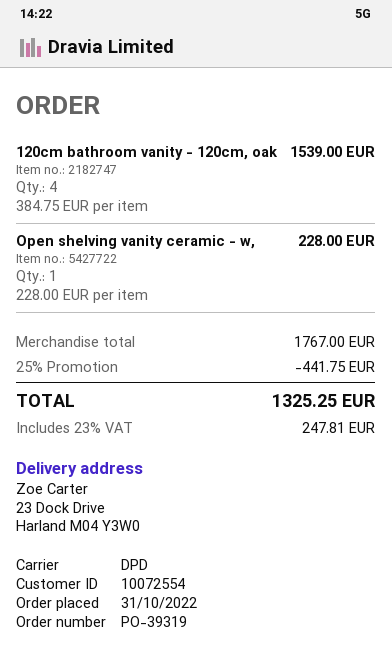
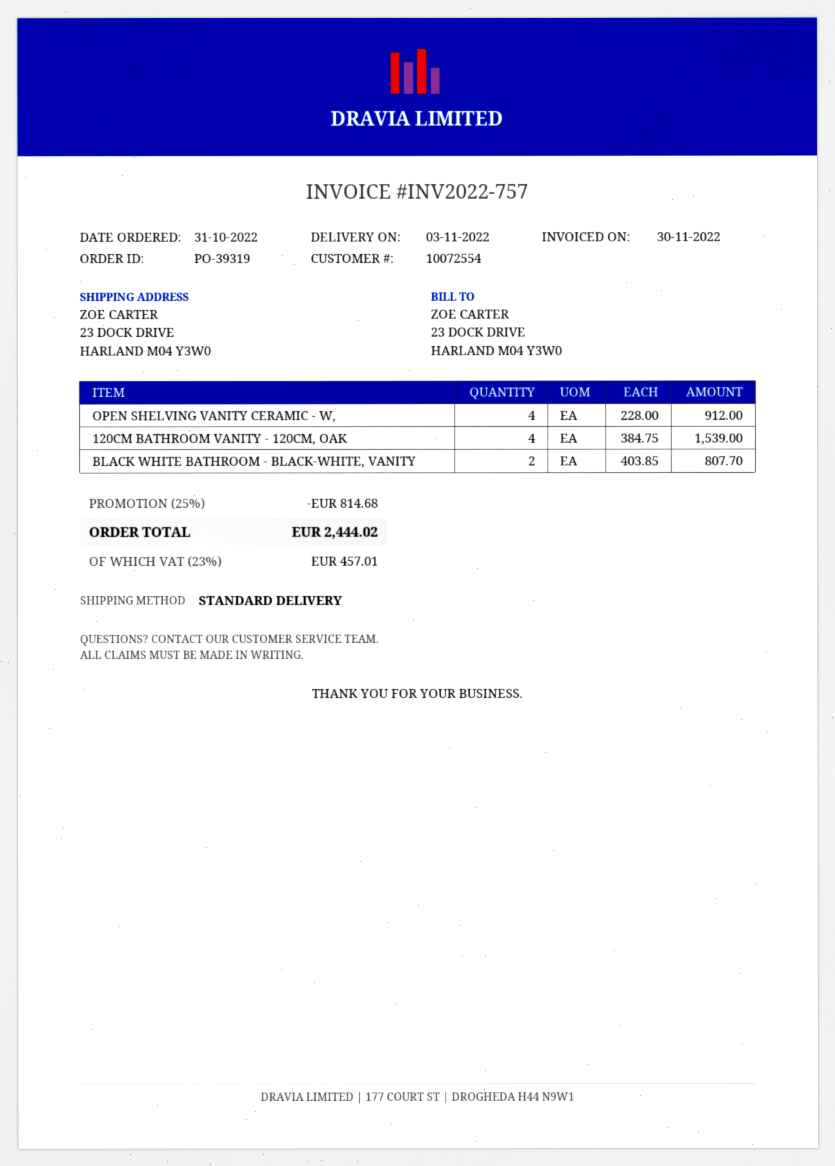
shipping method: DPD -> standard
Open shelving vanity ceramic - w,: 1 x 228.00 = 228.00 -> 4 x 228.00 = 912.00
BLACK WHITE BATHROOM - BLACK‑WHITE, VANITY: none -> 2 x 403.85 = 807.70
discount: 25% = 441.75 -> 25% = 814.68
tax: 23% = 247.81 -> 23% = 457.01
total: 1325.25 -> 2444.02

